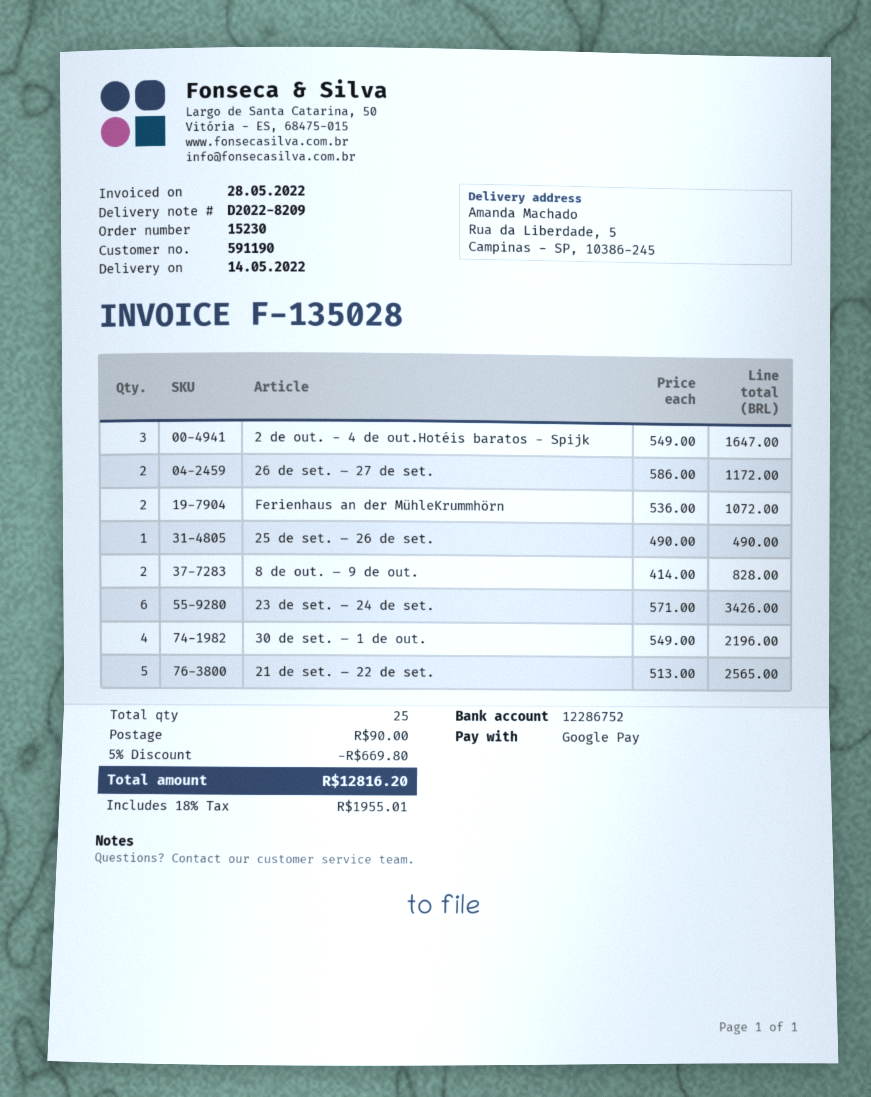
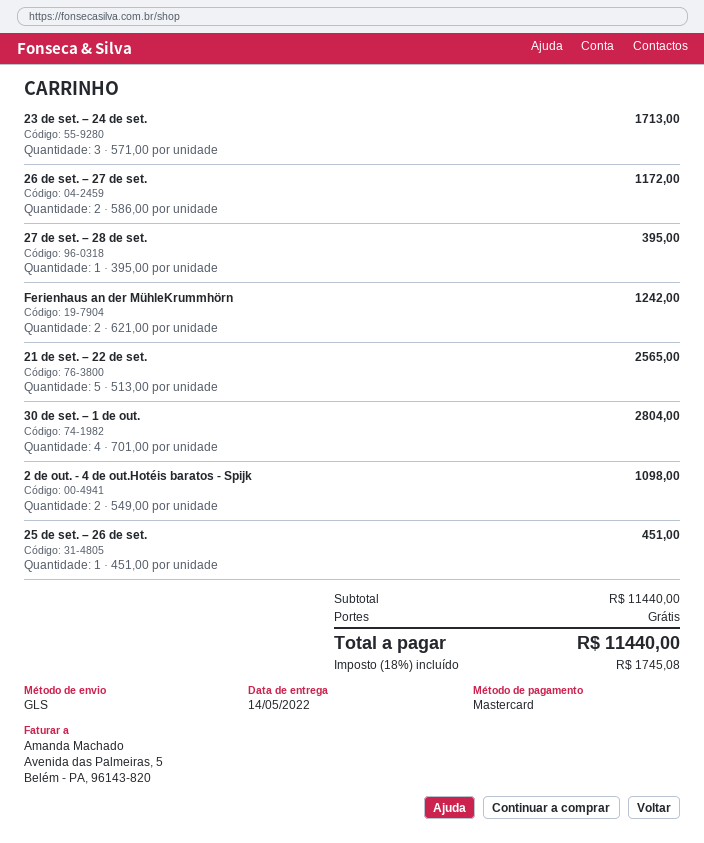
payment method: Google Pay -> Mastercard
2 de out. - 4 de out.Hotéis baratos - Spijk: 3 x 549.00 = 1647.00 -> 2 x 549.00 = 1098.00
Ferienhaus an der MühleKrummhörn: 2 x 536.00 = 1072.00 -> 2 x 621.00 = 1242.00
25 de set. – 26 de set.: 1 x 490.00 = 490.00 -> 1 x 451.00 = 451.00
8 de out. – 9 de out.: 2 x 414.00 = 828.00 -> none
23 de set. – 24 de set.: 6 x 571.00 = 3426.00 -> 3 x 571.00 = 1713.00
30 de set. – 1 de out.: 4 x 549.00 = 2196.00 -> 4 x 701.00 = 2804.00
27 de set. – 28 de set.: none -> 1 x 395.00 = 395.00
discount: 5% = 669.80 -> none
shipping: 90.00 -> 0.00
tax: 18% = 1955.01 -> 18% = 1745.08
total: 12816.20 -> 11440.00

